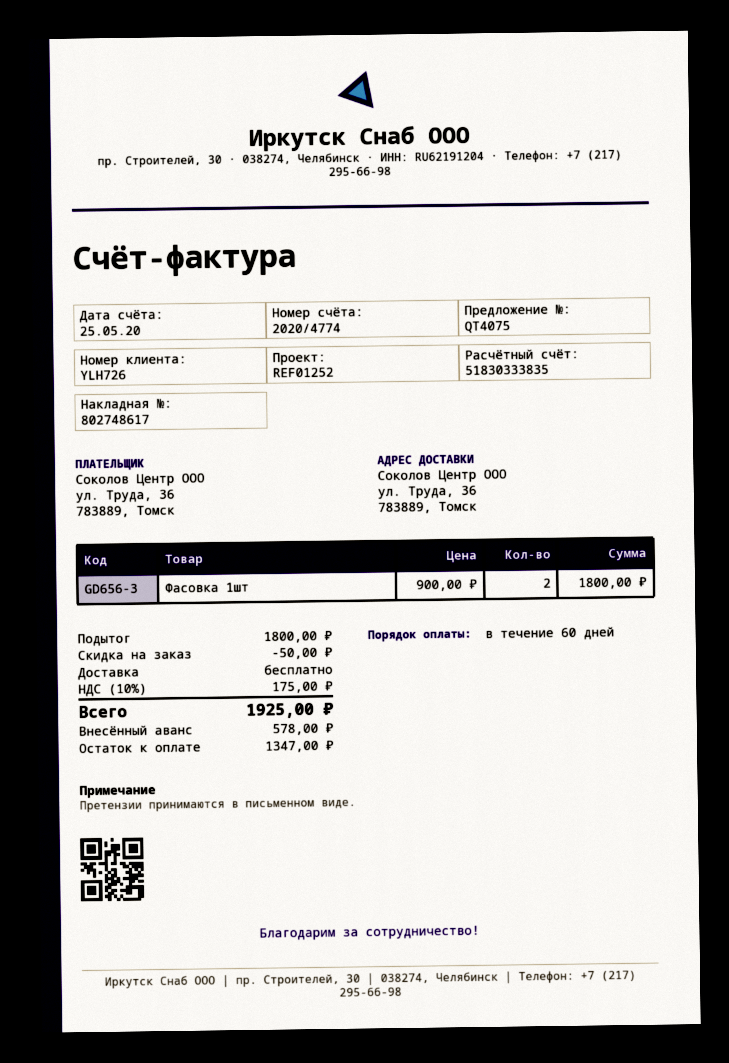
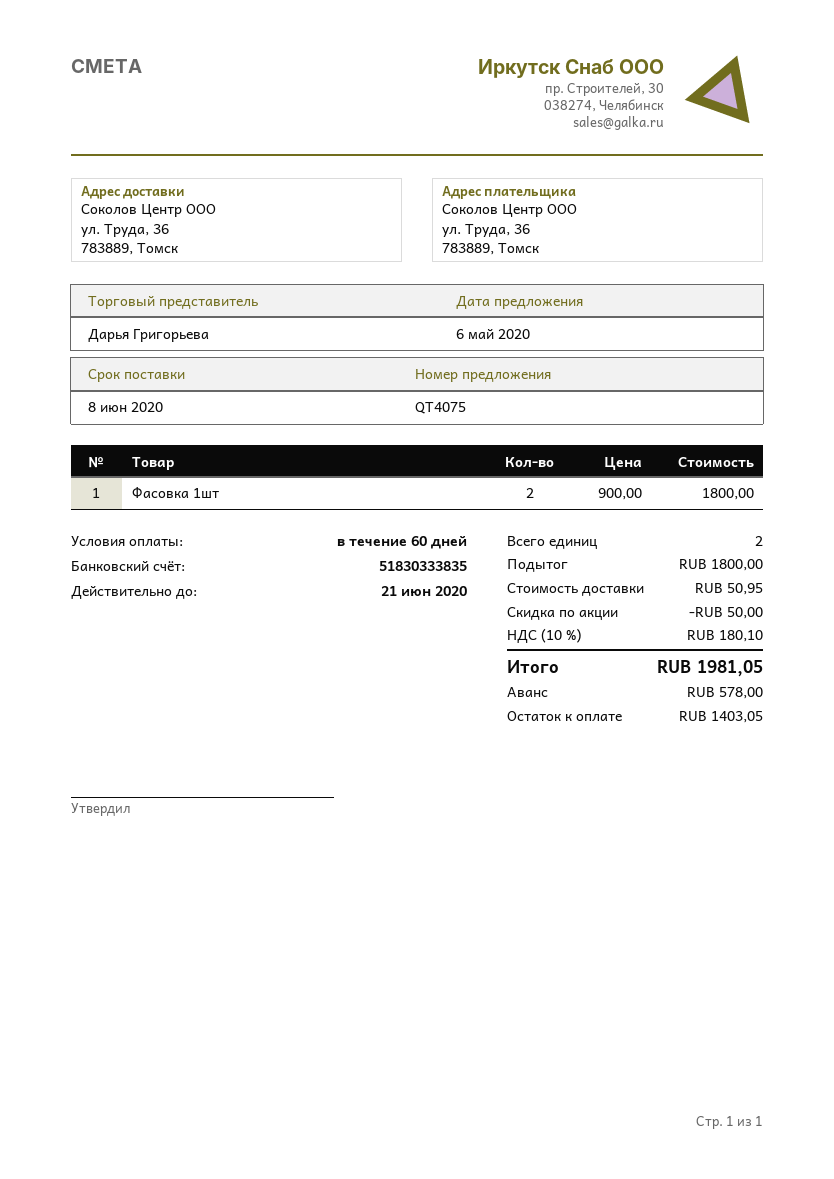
shipping: 0.00 -> 50.95
tax: 10% = 175.00 -> 10% = 180.10
total: 1925.00 -> 1981.05
balance: 1347.00 -> 1403.05

